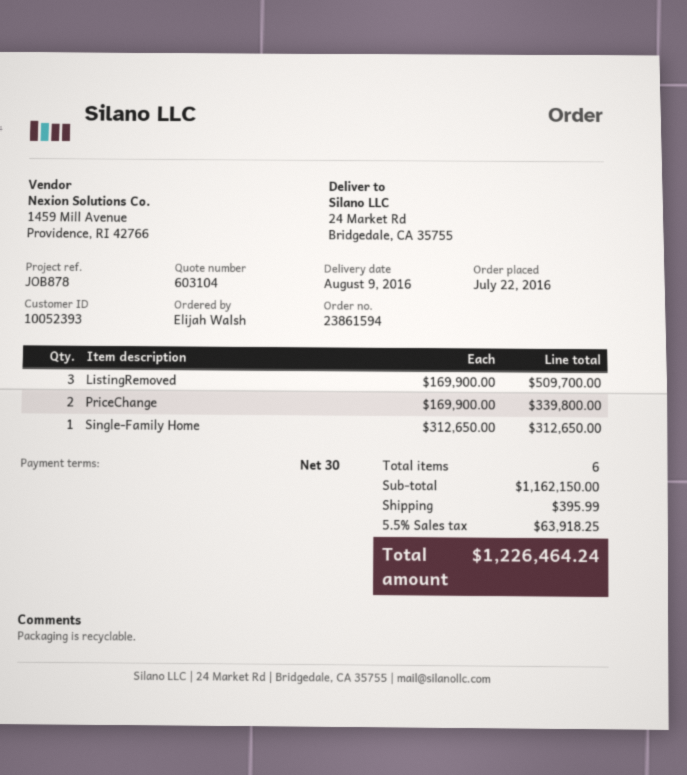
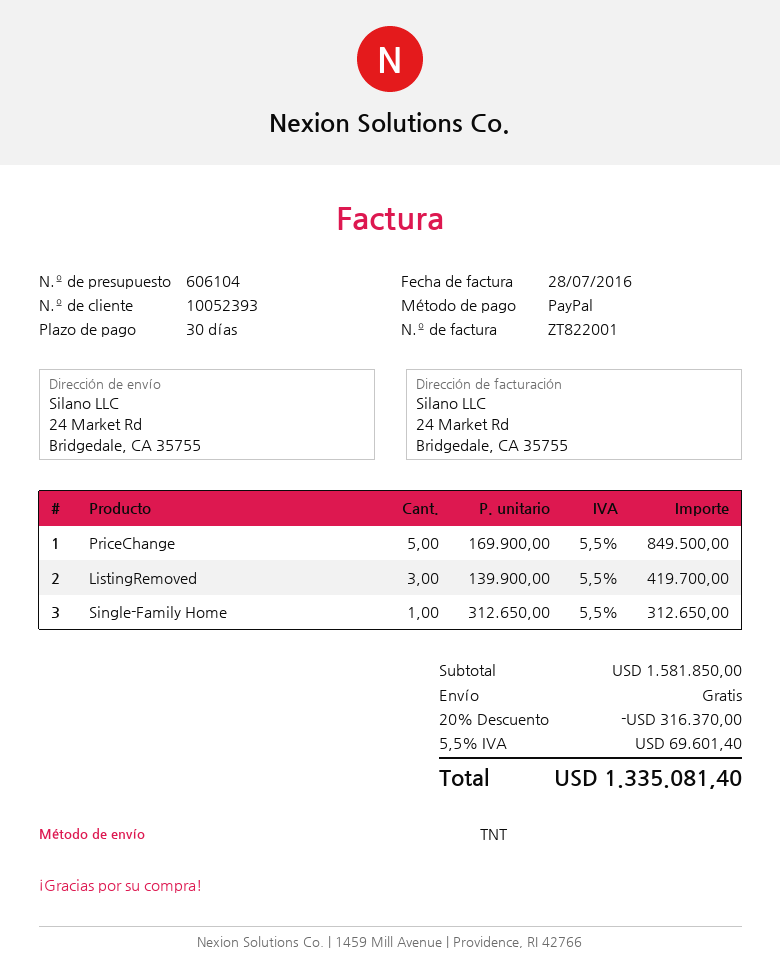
quote number: 603104 -> 606104
ListingRemoved: 3 x 169900.00 = 509700.00 -> 3 x 139900.00 = 419700.00
PriceChange: 2 x 169900.00 = 339800.00 -> 5 x 169900.00 = 849500.00
subtotal: 1162150.00 -> 1581850.00
discount: none -> 20% = 316370.00
shipping: 395.99 -> 0.00
tax: 5.5% = 63918.25 -> 5.5% = 69601.40
total: 1226464.24 -> 1335081.40

